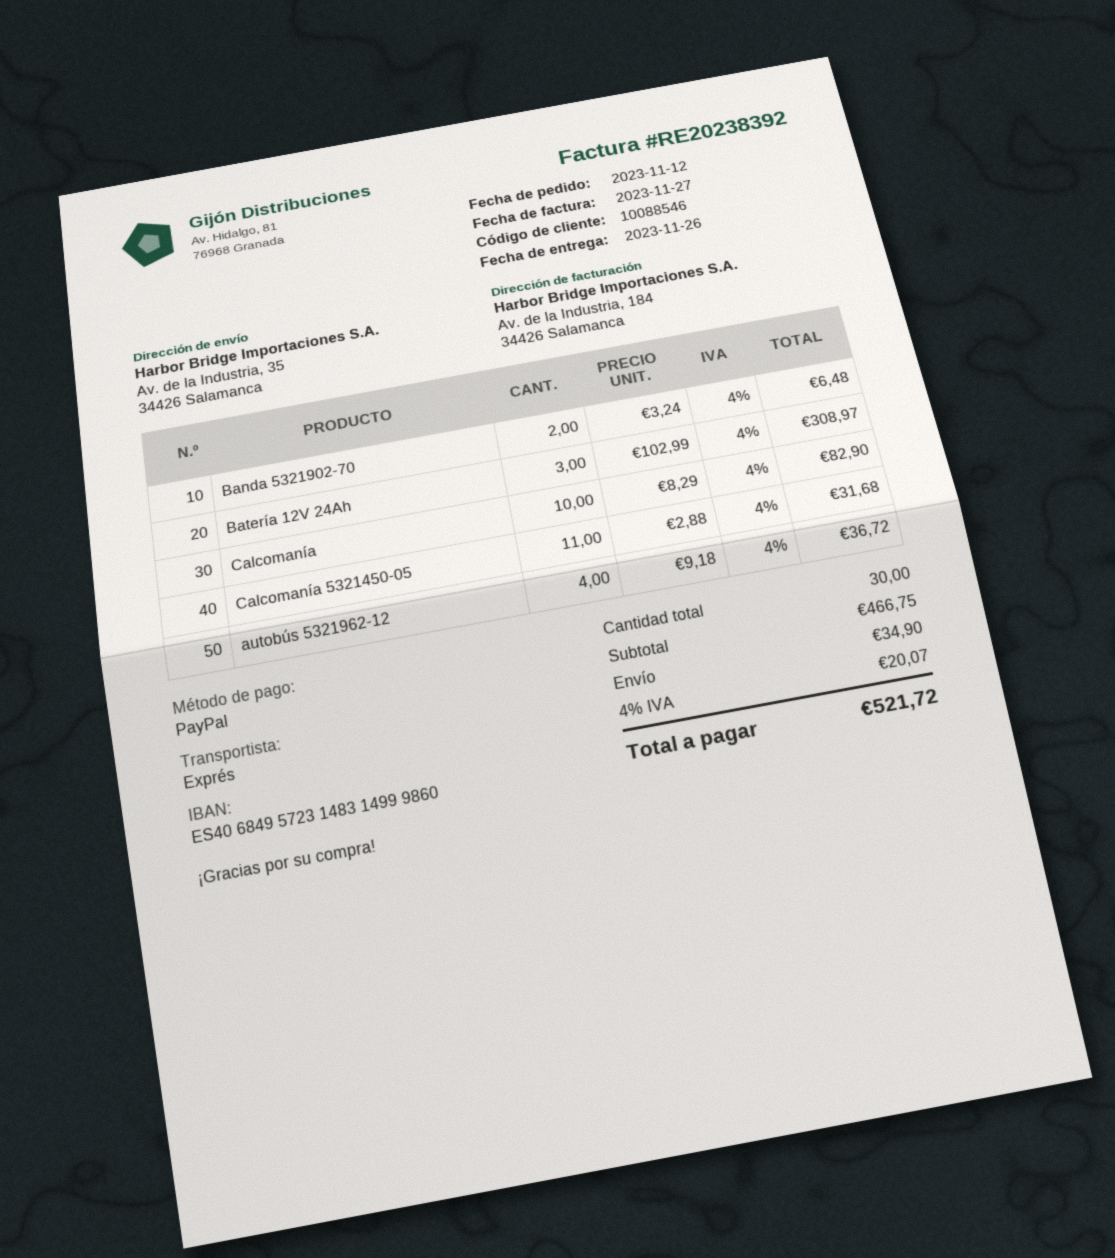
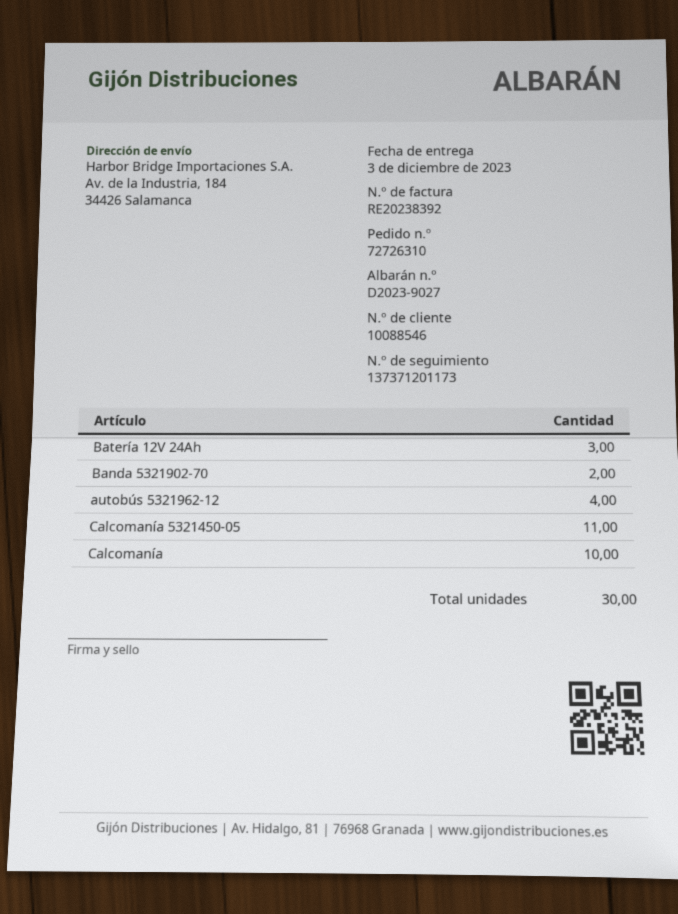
delivery date: 2023-11-26 -> 2023-12-03
ship to: Av. de la Industria, 35, 34426 Salamanca -> Av. de la Industria, 184, 34426 Salamanca

